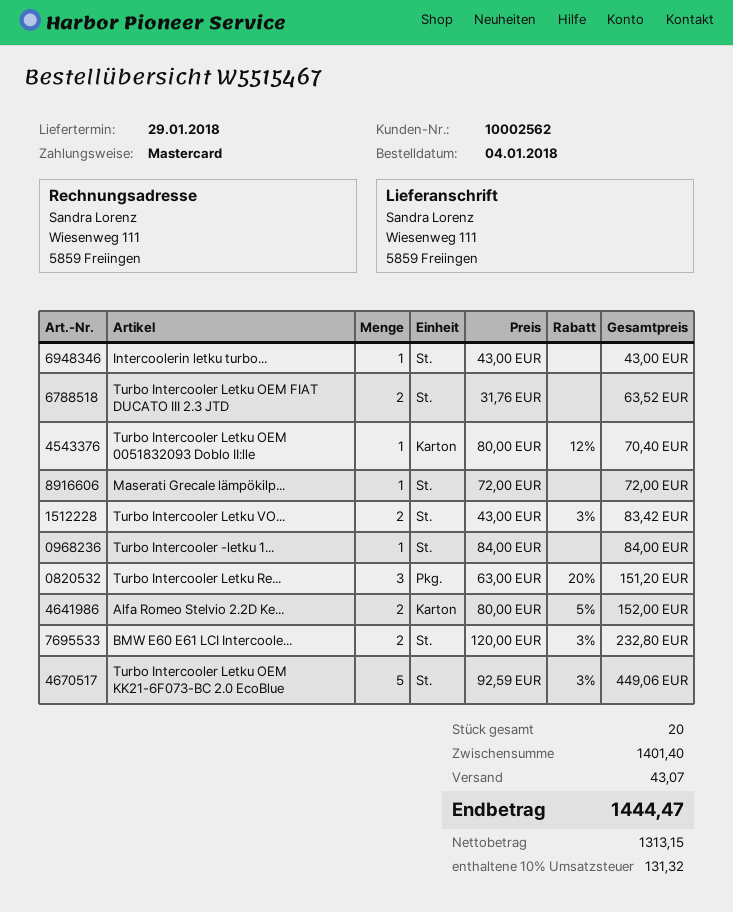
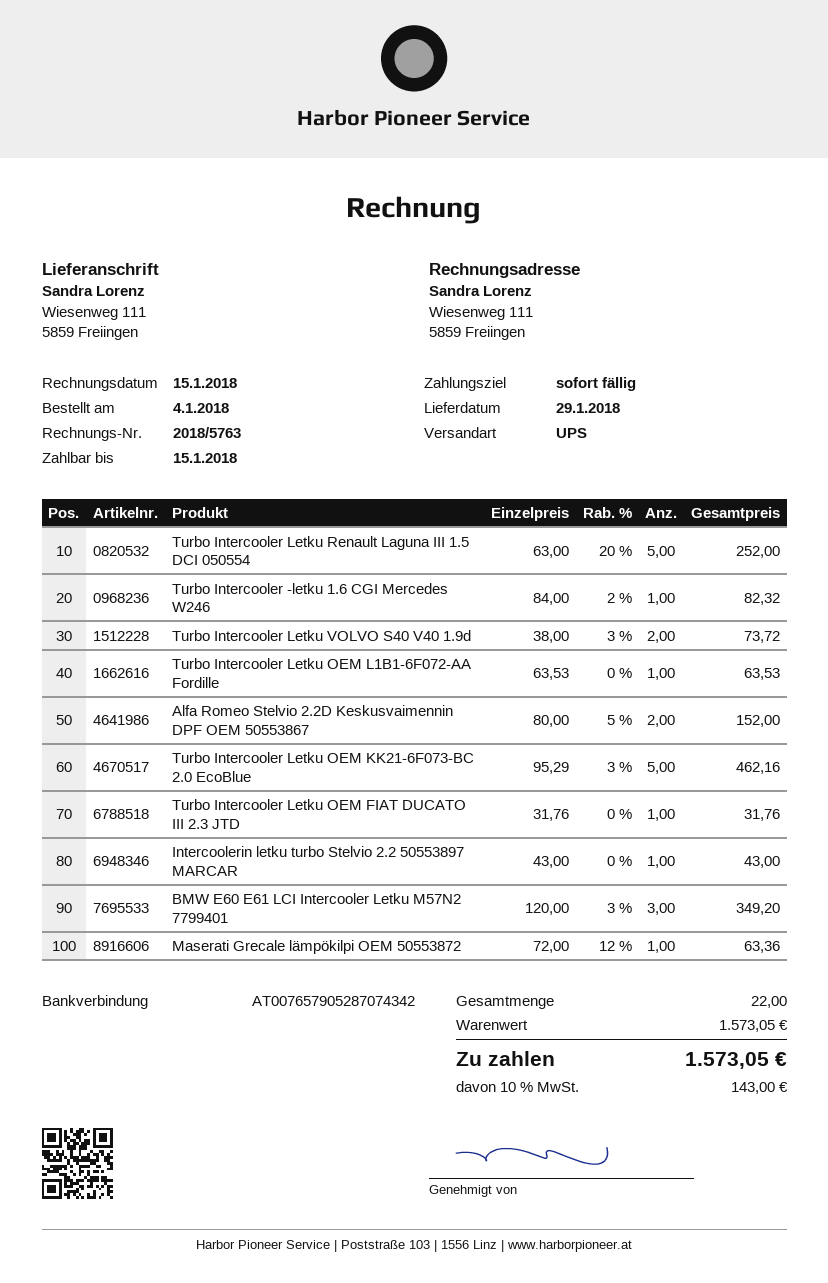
Turbo Intercooler Letku OEM FIAT DUCATO III 2.3 JTD: 2 x 31.76 = 63.52 -> 1 x 31.76 = 31.76
Turbo Intercooler Letku OEM 0051832093 Doblo II:lle: 1 x 80.00 - 12% = 70.40 -> none
Maserati Grecale lämpökilp...: 1 x 72.00 = 72.00 -> 1 x 72.00 - 12% = 63.36
Turbo Intercooler Letku VO...: 2 x 43.00 - 3% = 83.42 -> 2 x 38.00 - 3% = 73.72
Turbo Intercooler -letku 1...: 1 x 84.00 = 84.00 -> 1 x 84.00 - 2% = 82.32
Turbo Intercooler Letku Re...: 3 x 63.00 - 20% = 151.20 -> 5 x 63.00 - 20% = 252.00
BMW E60 E61 LCI Intercoole...: 2 x 120.00 - 3% = 232.80 -> 3 x 120.00 - 3% = 349.20
Turbo Intercooler Letku OEM KK21-6F073-BC 2.0 EcoBlue: 5 x 92.59 - 3% = 449.06 -> 5 x 95.29 - 3% = 462.16
Turbo Intercooler Letku OEM L1B1-6F072-AA Fordille: none -> 1 x 63.53 = 63.53
total quantity: 20 -> 22
subtotal: 1401.40 -> 1573.05
shipping: 43.07 -> none
tax: 10% = 131.32 -> 10% = 143.00
total: 1444.47 -> 1573.05

